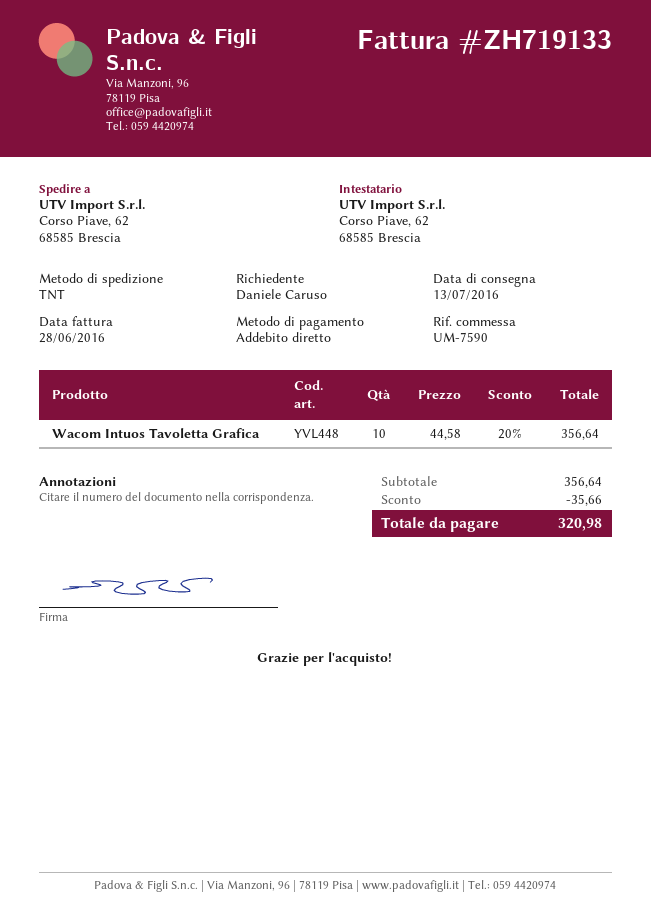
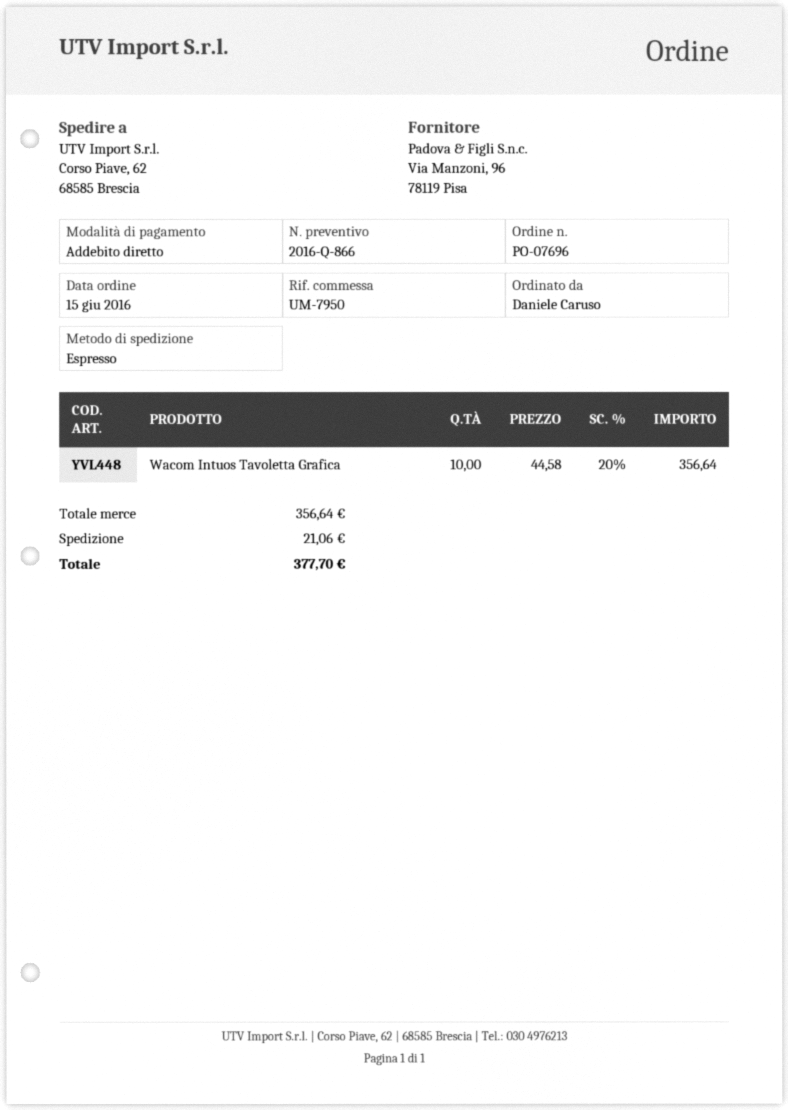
reference: UM-7590 -> UM-7950
shipping method: TNT -> express
discount: 35.66 -> none
shipping: none -> 21.06
total: 320.98 -> 377.70

